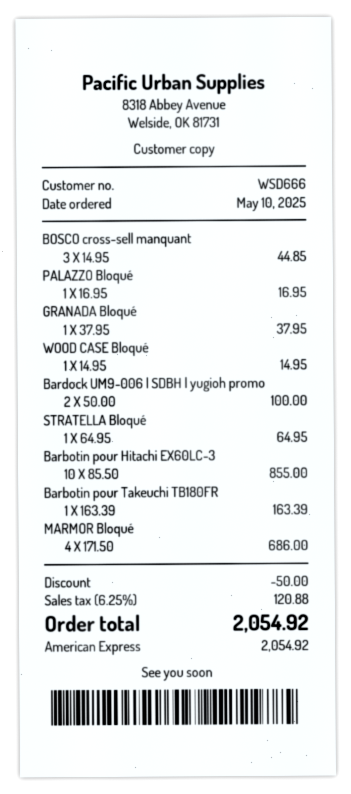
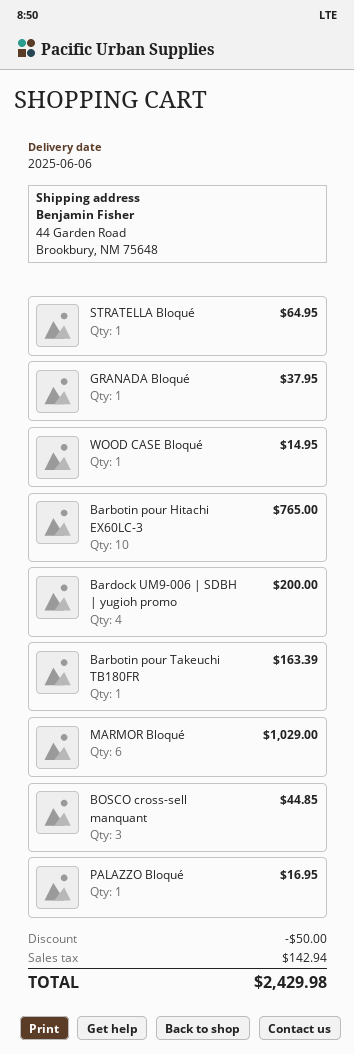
Bardock UM9-006 | SDBH | yugioh promo: 2 for 100.00 -> 4 for 200.00
Barbotin pour Hitachi EX60LC-3: 10 for 855.00 -> 10 for 765.00
MARMOR Bloqué: 4 for 686.00 -> 6 for 1029.00
tax: 120.88 -> 142.94
total: 2054.92 -> 2429.98

